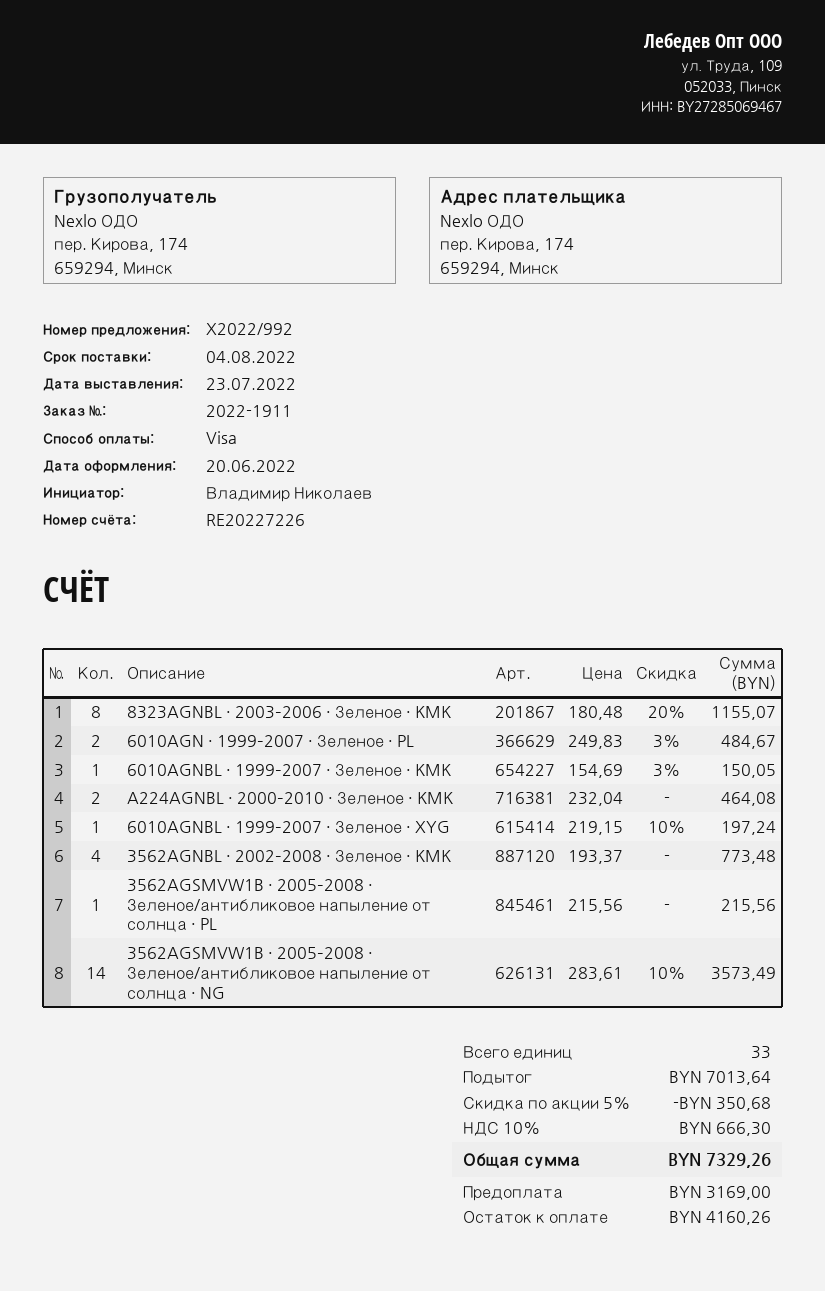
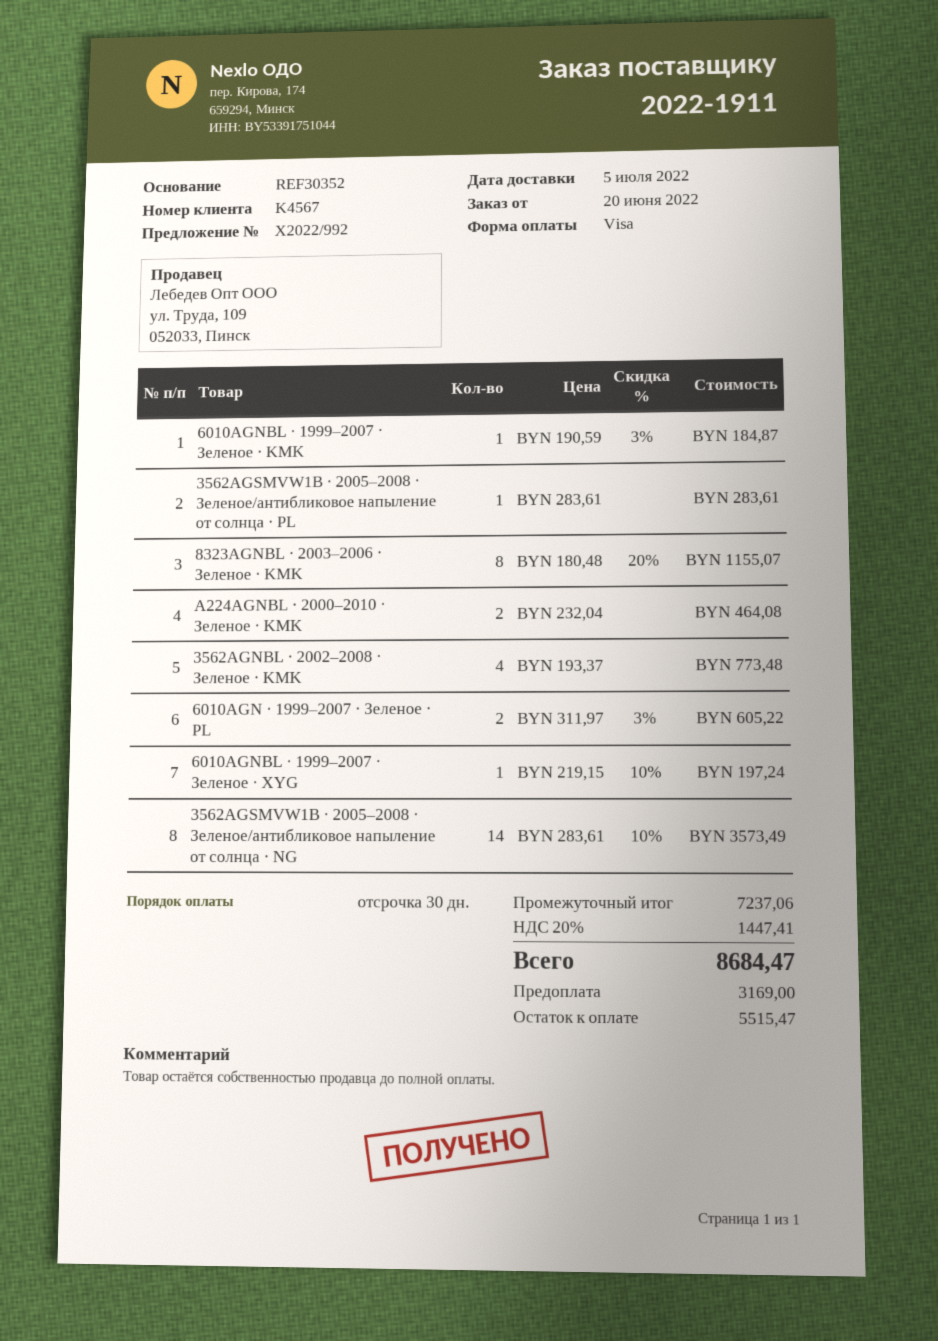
delivery date: 2022-08-04 -> 2022-07-05
6010AGN · 1999–2007 · Зеленое · PL: 2 x 249.83 - 3% = 484.67 -> 2 x 311.97 - 3% = 605.22
6010AGNBL · 1999–2007 · Зеленое · KMK: 1 x 154.69 - 3% = 150.05 -> 1 x 190.59 - 3% = 184.87
3562AGSMVW1B · 2005–2008 · Зеленое/антибликовое напыление от солнца · PL: 1 x 215.56 = 215.56 -> 1 x 283.61 = 283.61
subtotal: 7013.64 -> 7237.06
discount: 5% = 350.68 -> none
tax: 10% = 666.30 -> 20% = 1447.41
total: 7329.26 -> 8684.47
balance: 4160.26 -> 5515.47

